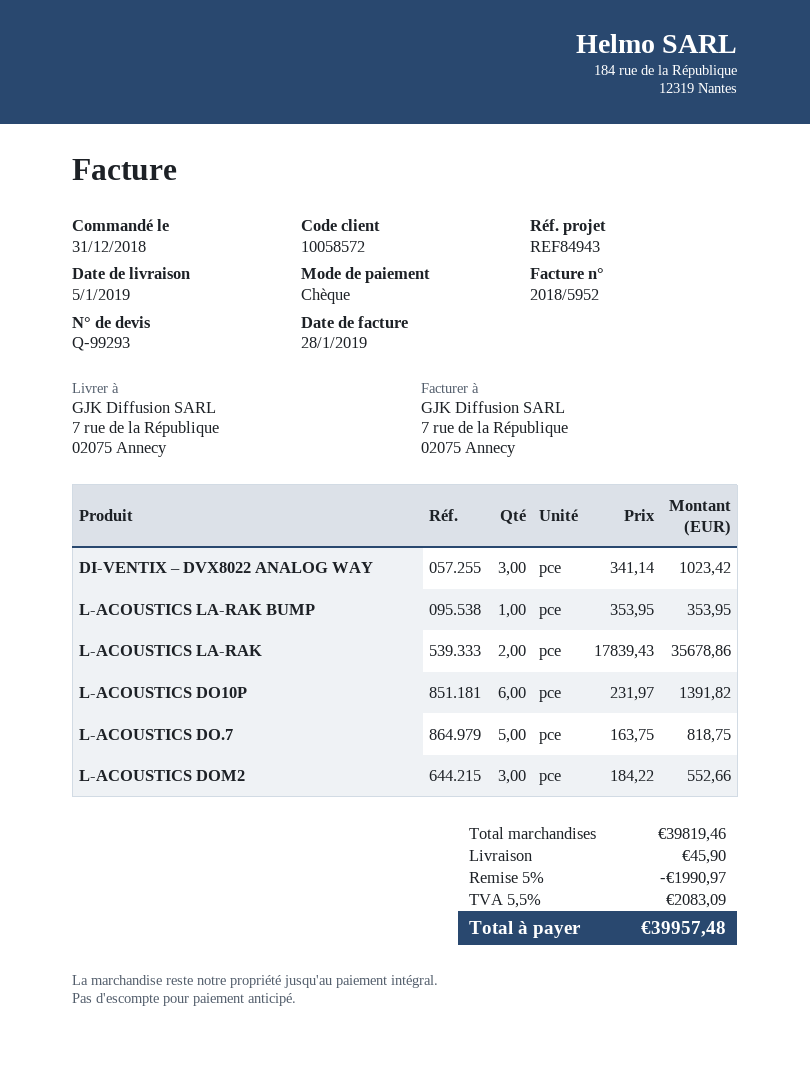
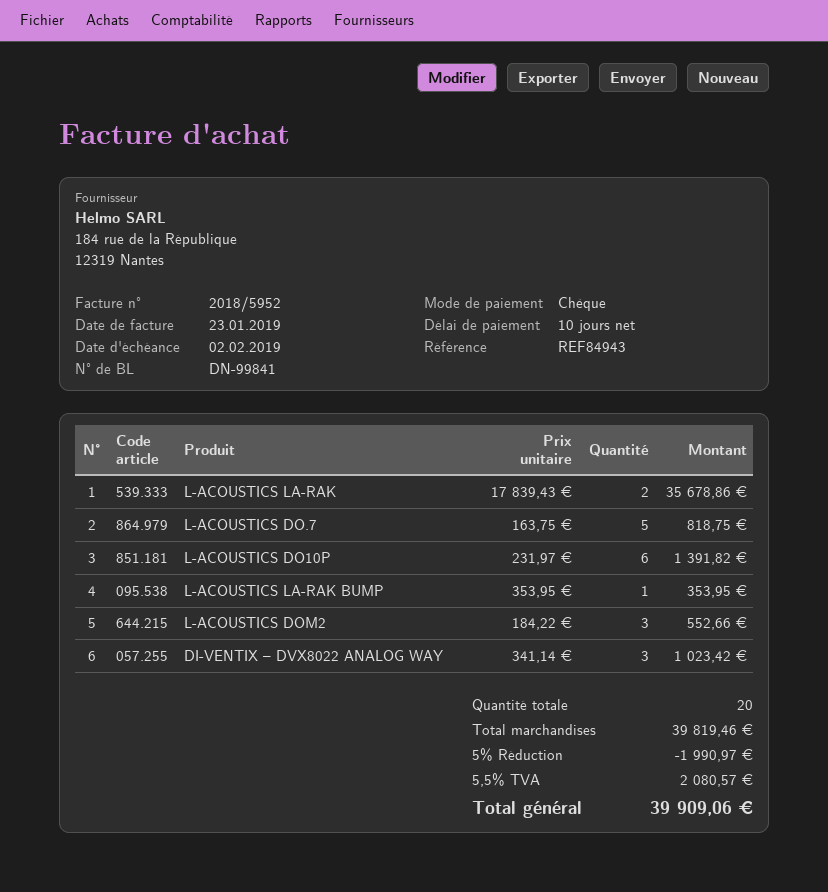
invoice date: 2019-01-28 -> 2019-01-23
shipping: 45.90 -> none
tax: 5.5% = 2083.09 -> 5.5% = 2080.57
total: 39957.48 -> 39909.06

